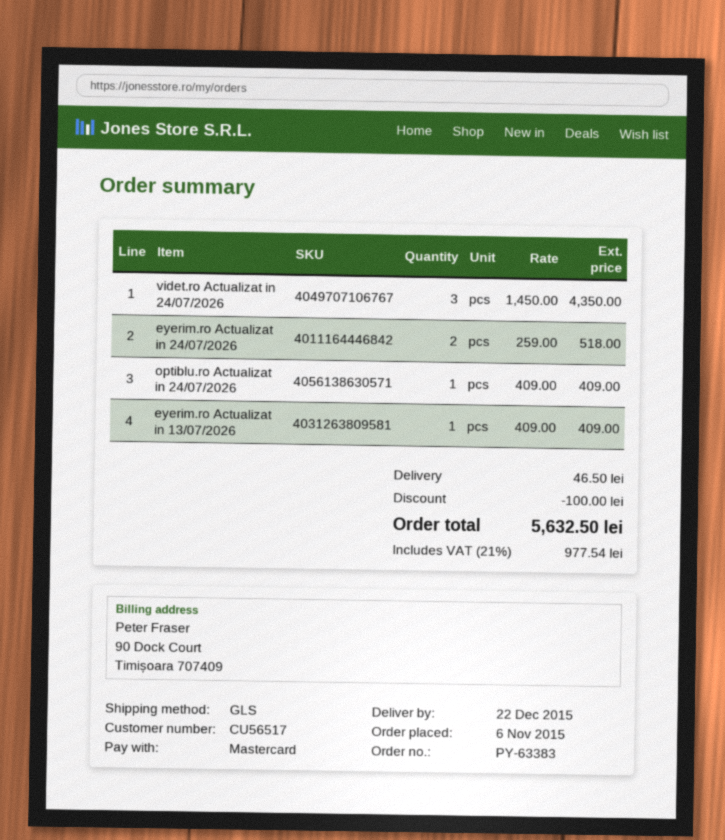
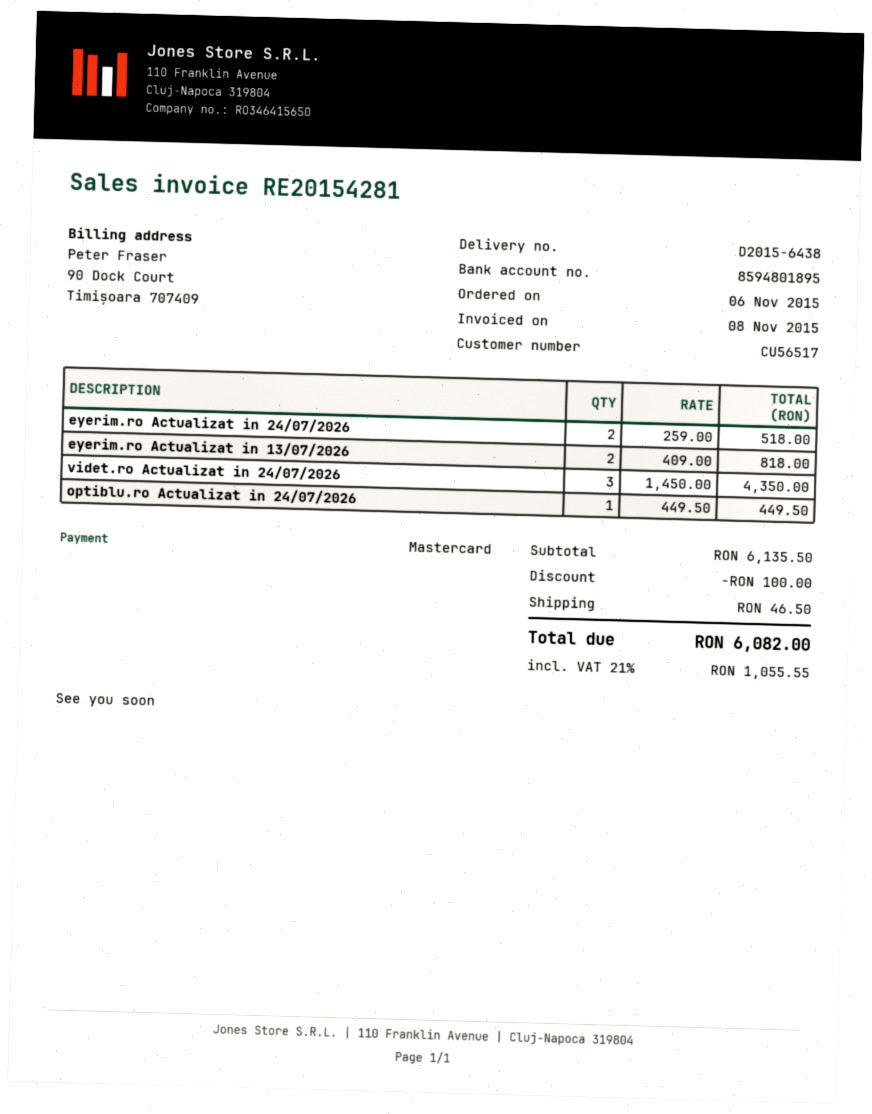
optiblu.ro Actualizat in 24/07/2026: 1 x 409.00 = 409.00 -> 1 x 449.50 = 449.50
eyerim.ro Actualizat in 13/07/2026: 1 x 409.00 = 409.00 -> 2 x 409.00 = 818.00
tax: 21% = 977.54 -> 21% = 1055.55
total: 5632.50 -> 6082.00

